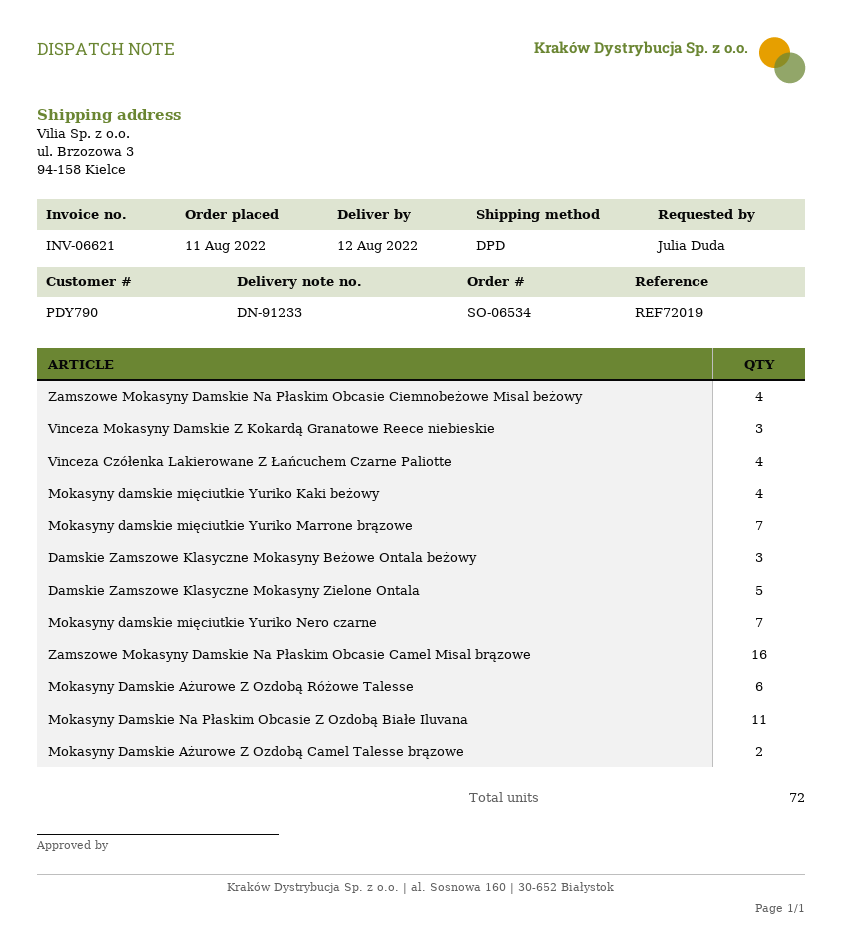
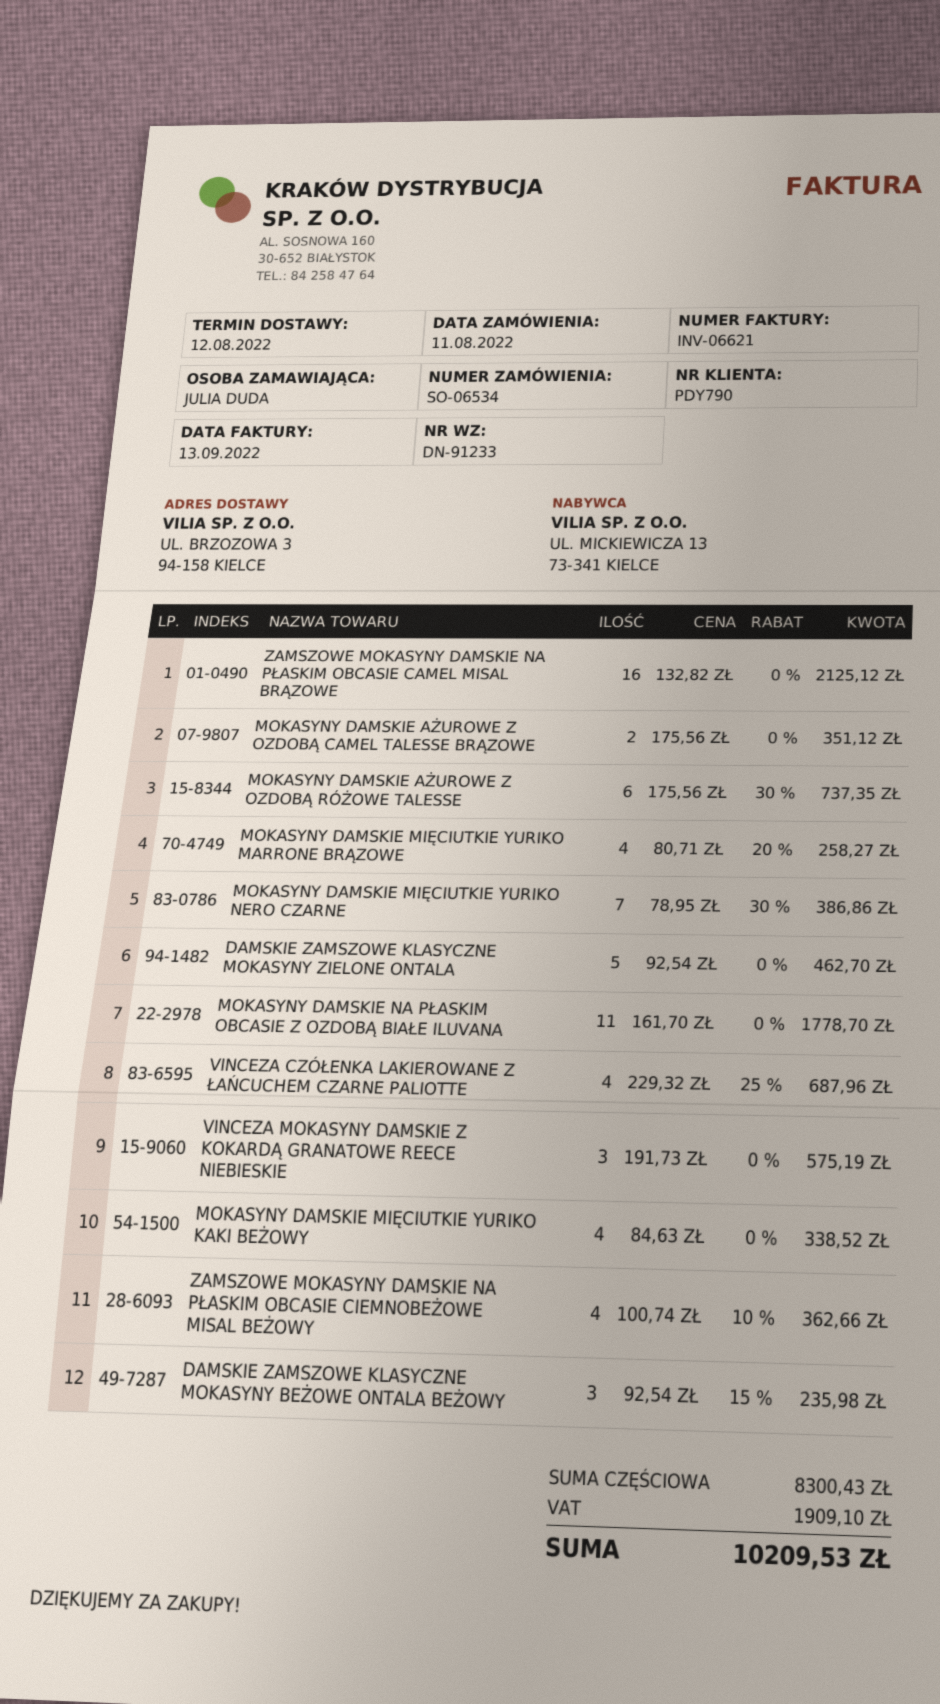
Mokasyny damskie mięciutkie Yuriko Marrone brązowe: 7 -> 4

